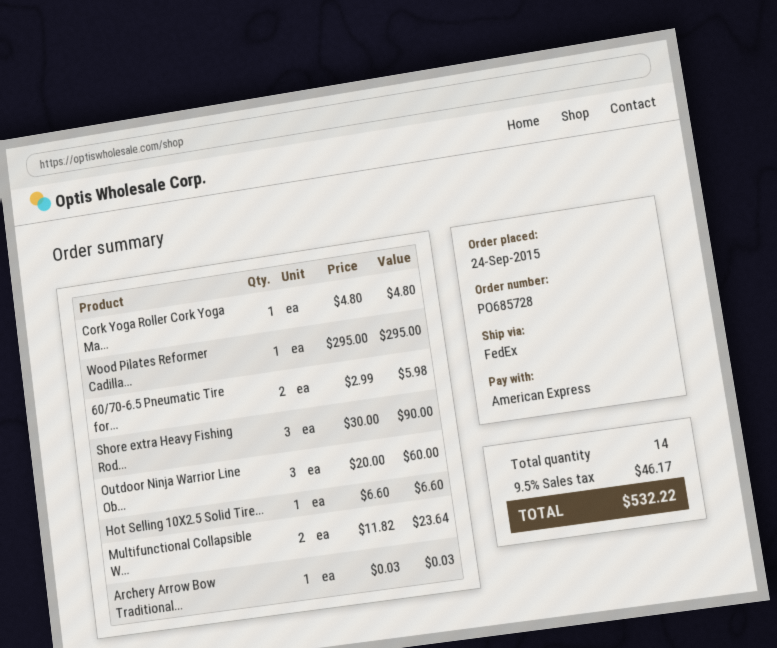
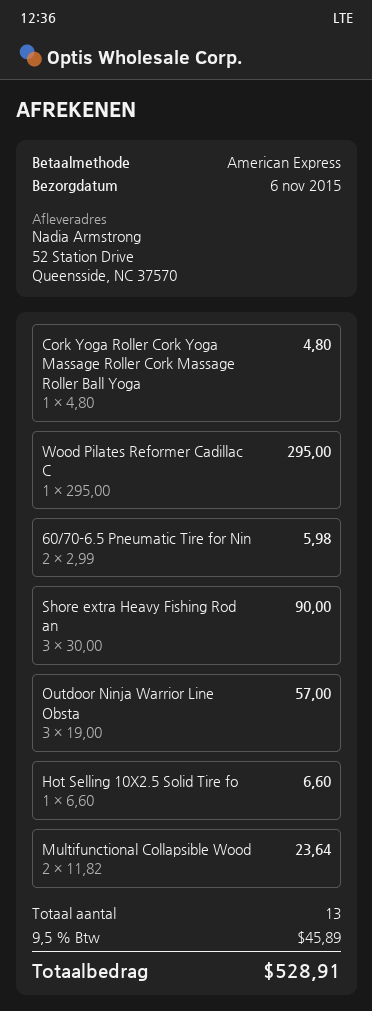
Outdoor Ninja Warrior Line Ob...: 3 x 20.00 = 60.00 -> 3 x 19.00 = 57.00
Archery Arrow Bow Traditional...: 1 x 0.03 = 0.03 -> none
total quantity: 14 -> 13
tax: 9.5% = 46.17 -> 9.5% = 45.89
total: 532.22 -> 528.91

